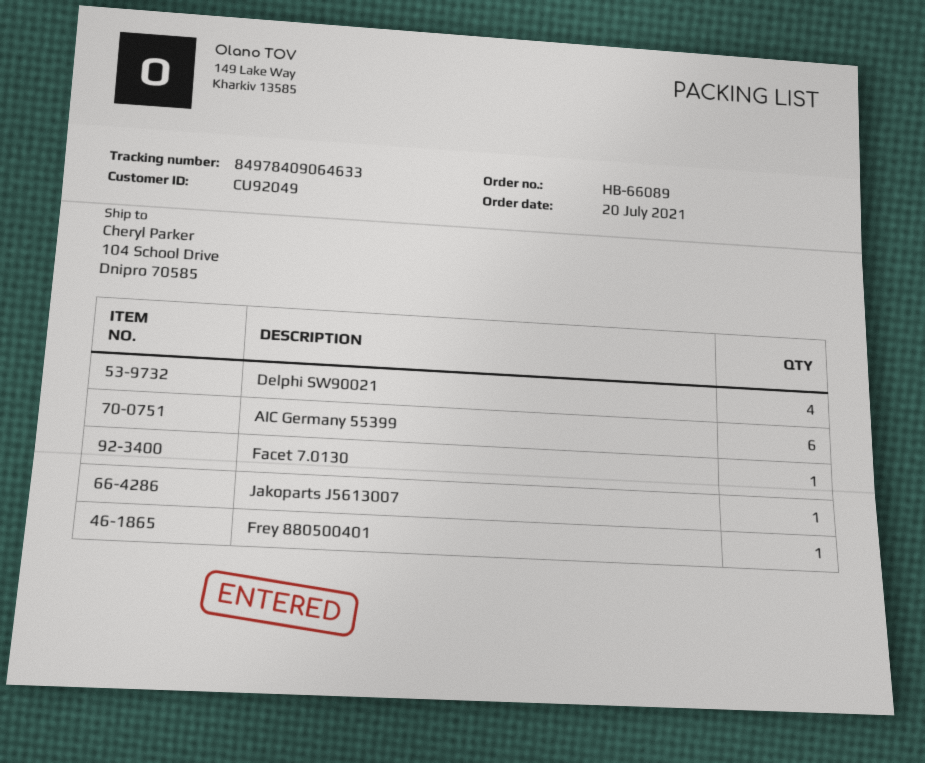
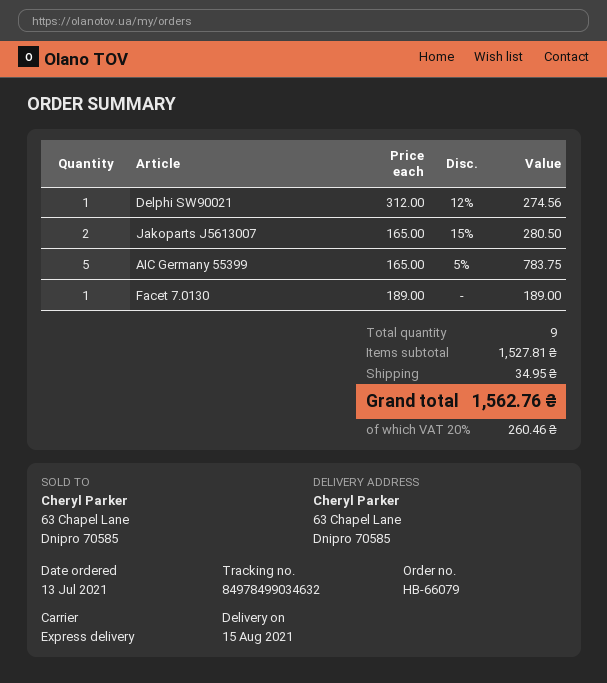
order number: HB-66089 -> HB-66079
order date: 2021-07-20 -> 2021-07-13
tracking number: 84978409064633 -> 84978499034632
ship to: 104 School Drive, Dnipro 70585 -> 63 Chapel Lane, Dnipro 70585
Delphi SW90021: 4 -> 1
AIC Germany 55399: 6 -> 5
Jakoparts J5613007: 1 -> 2
Frey 880500401: 1 -> none

